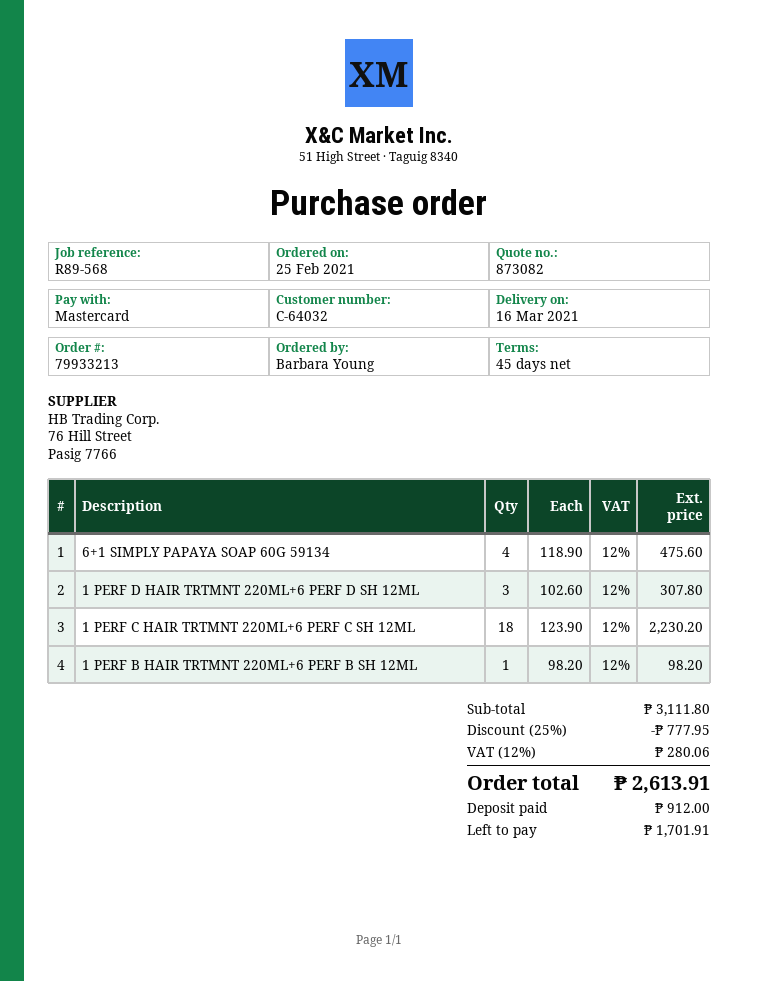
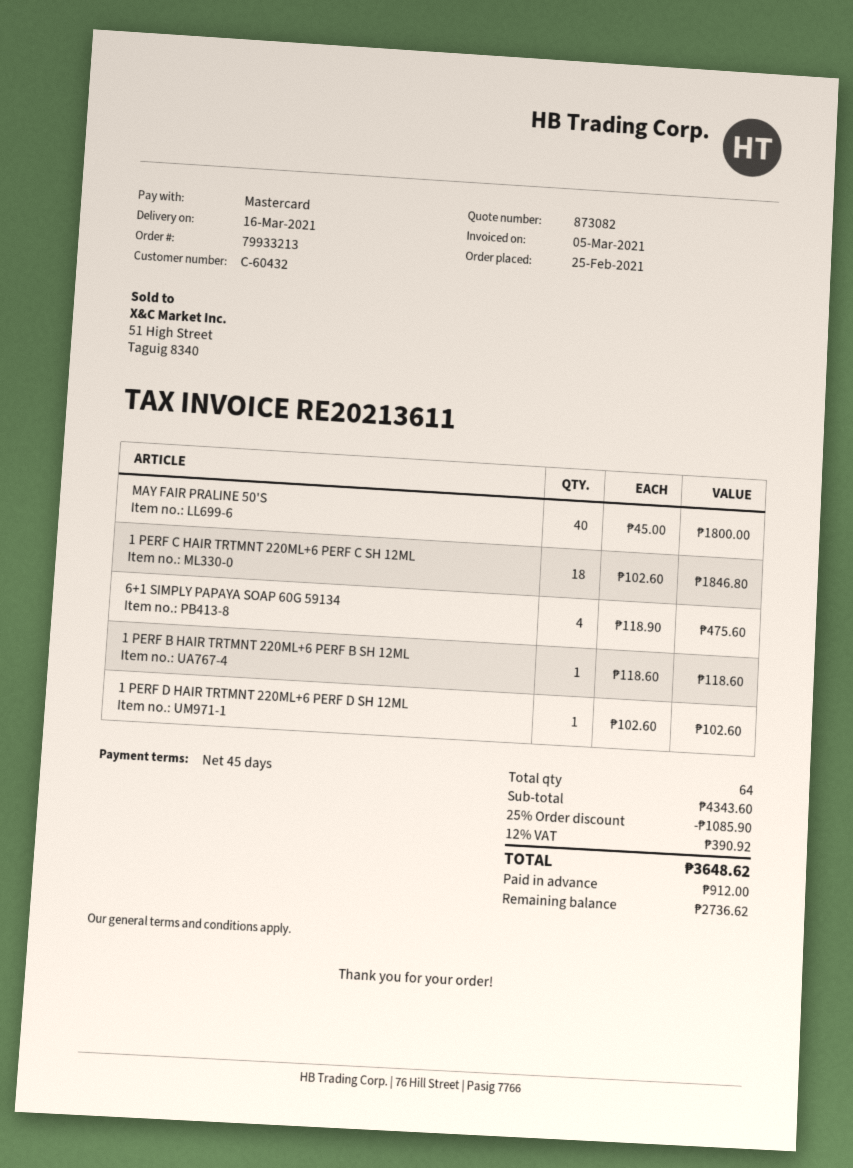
customer number: C-64032 -> C-60432
1 PERF D HAIR TRTMNT 220ML+6 PERF D SH 12ML: 3 x 102.60 = 307.80 -> 1 x 102.60 = 102.60
1 PERF C HAIR TRTMNT 220ML+6 PERF C SH 12ML: 18 x 123.90 = 2230.20 -> 18 x 102.60 = 1846.80
1 PERF B HAIR TRTMNT 220ML+6 PERF B SH 12ML: 1 x 98.20 = 98.20 -> 1 x 118.60 = 118.60
MAY FAIR PRALINE 50'S: none -> 40 x 45.00 = 1800.00
subtotal: 3111.80 -> 4343.60
discount: 25% = 777.95 -> 25% = 1085.90
tax: 12% = 280.06 -> 12% = 390.92
total: 2613.91 -> 3648.62
balance: 1701.91 -> 2736.62

